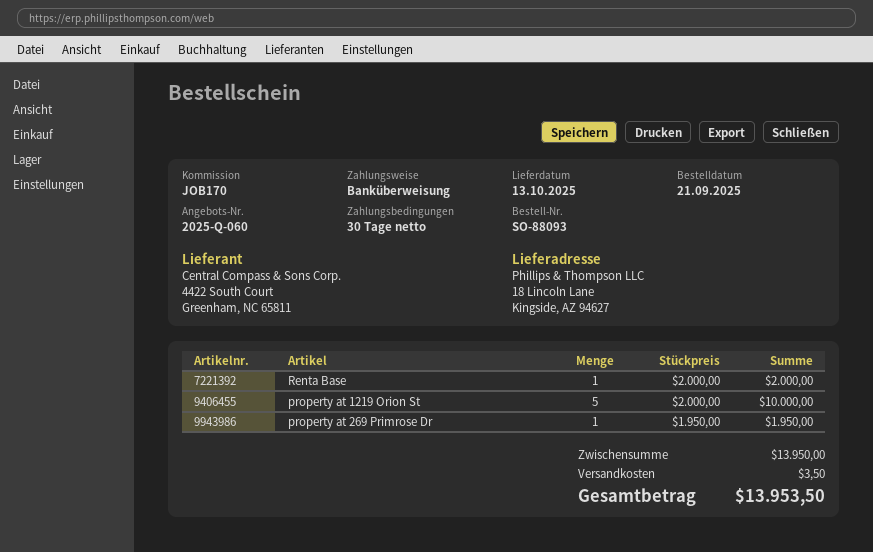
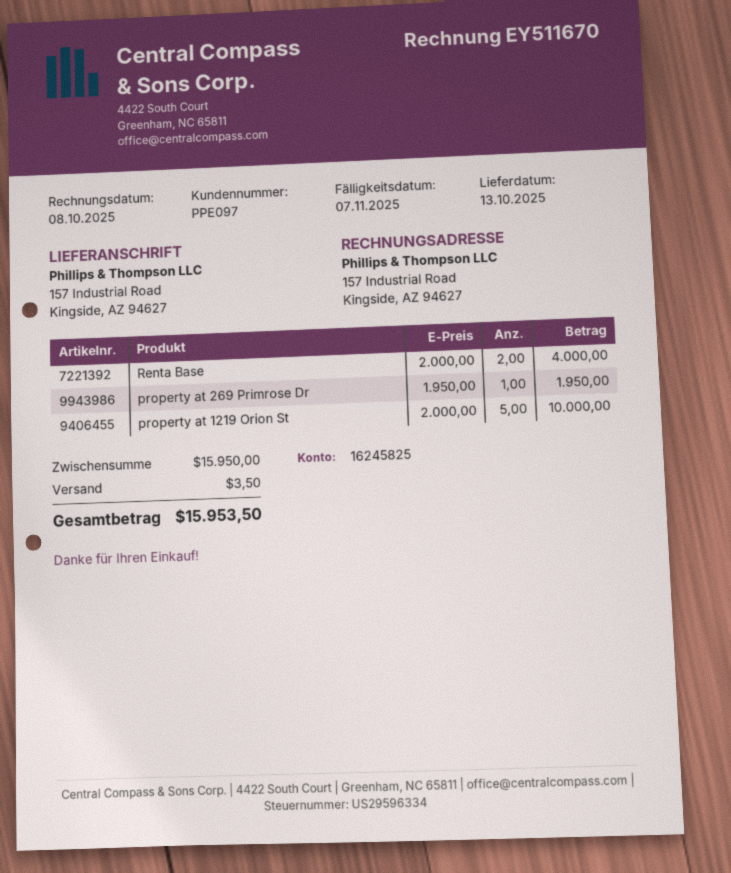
ship to: 18 Lincoln Lane, Kingside, AZ 94627 -> 157 Industrial Road, Kingside, AZ 94627
Renta Base: 1 x 2000.00 = 2000.00 -> 2 x 2000.00 = 4000.00
subtotal: 13950.00 -> 15950.00
total: 13953.50 -> 15953.50

